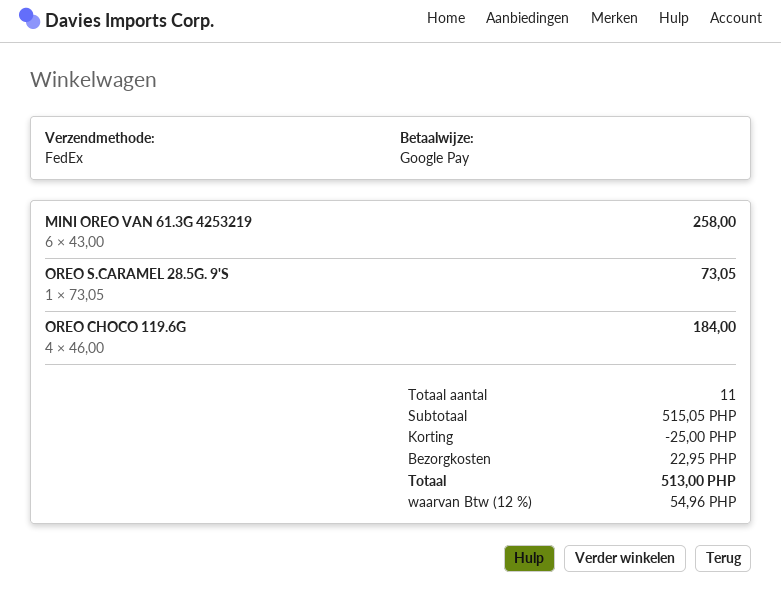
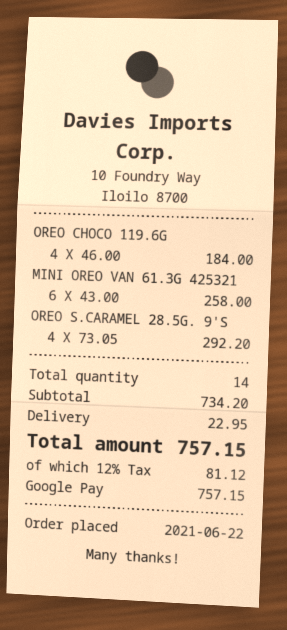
OREO S.CARAMEL 28.5G. 9'S: 1 x 73.05 = 73.05 -> 4 x 73.05 = 292.20
total quantity: 11 -> 14
subtotal: 515.05 -> 734.20
discount: 25.00 -> none
tax: 12% = 54.96 -> 12% = 81.12
total: 513.00 -> 757.15

